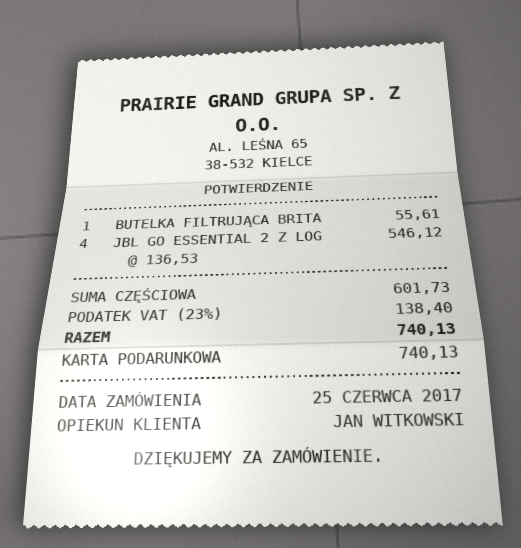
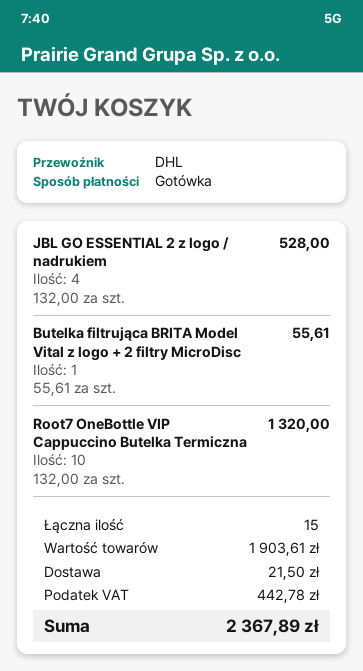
payment method: gift card -> cash
JBL GO ESSENTIAL 2 Z LOG: 4 x 136.53 = 546.12 -> 4 x 132.00 = 528.00
Root7 OneBottle VIP Cappuccino Butelka Termiczna: none -> 10 x 132.00 = 1320.00
subtotal: 601.73 -> 1903.61
shipping: none -> 21.50
tax: 138.40 -> 442.78
total: 740.13 -> 2367.89

